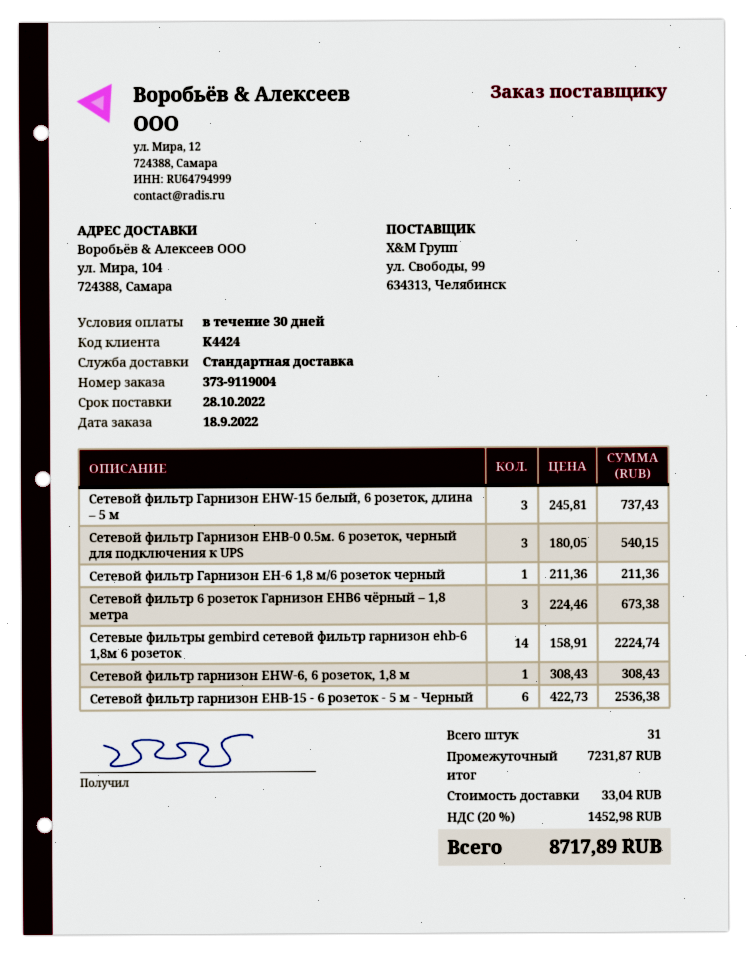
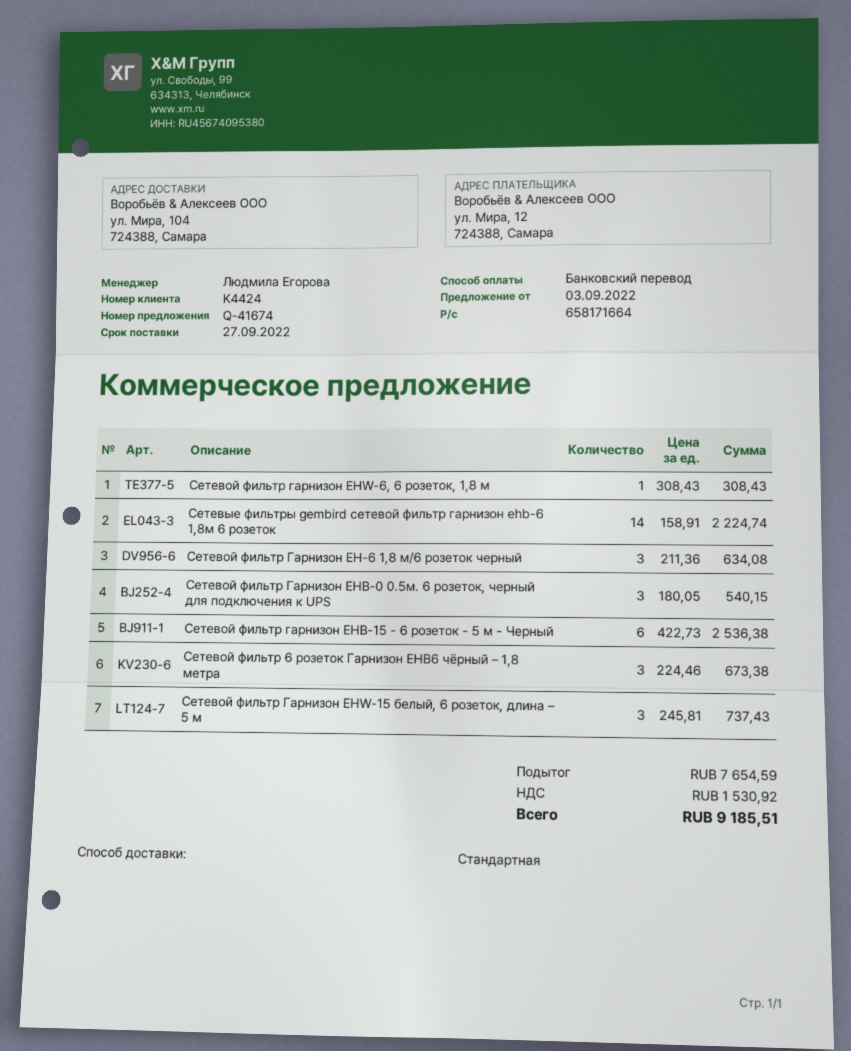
delivery date: 2022-10-28 -> 2022-09-27
Сетевой фильтр Гарнизон EH-6 1,8 м/6 розеток черный: 1 x 211.36 = 211.36 -> 3 x 211.36 = 634.08
subtotal: 7231.87 -> 7654.59
shipping: 33.04 -> none
tax: 1452.98 -> 1530.92
total: 8717.89 -> 9185.51

